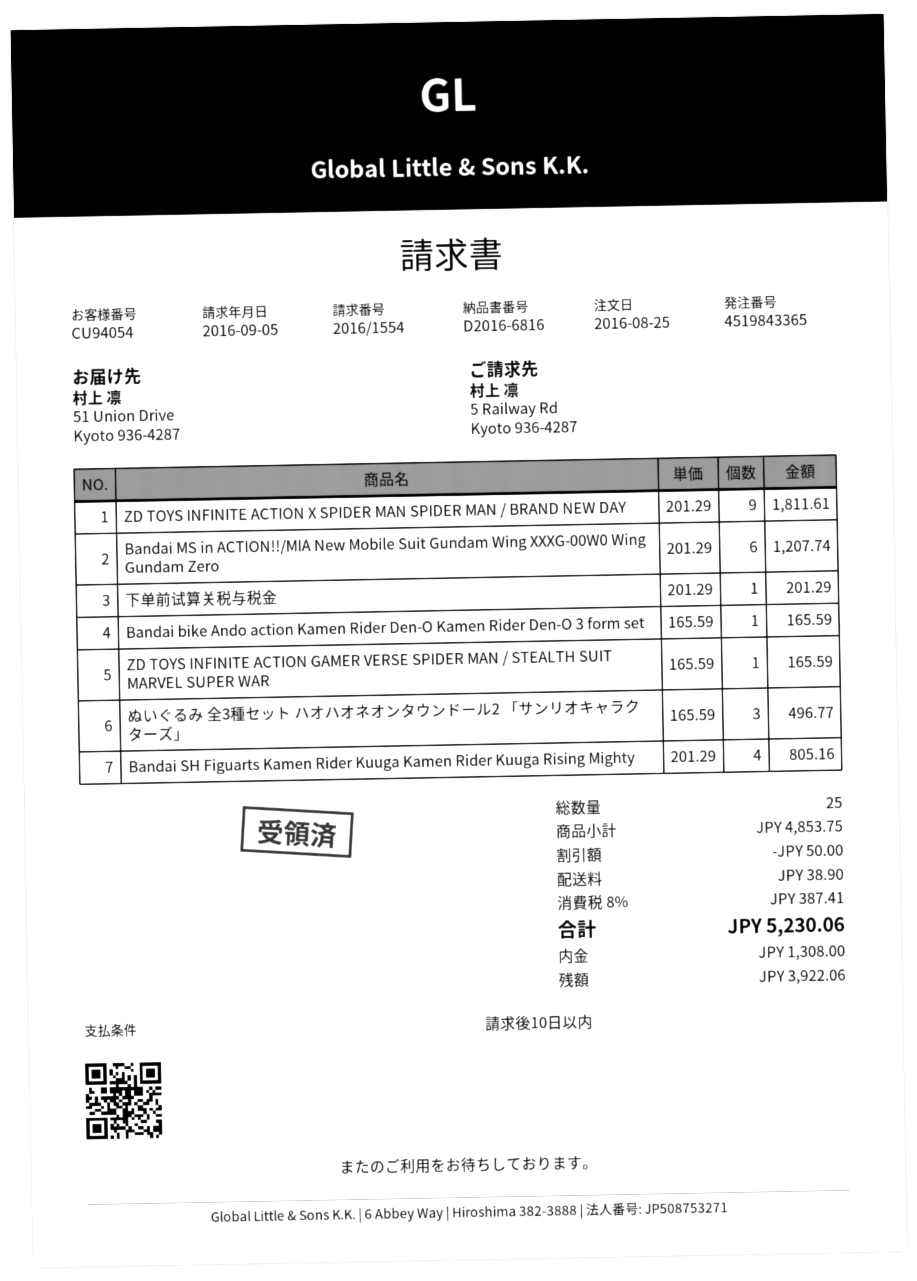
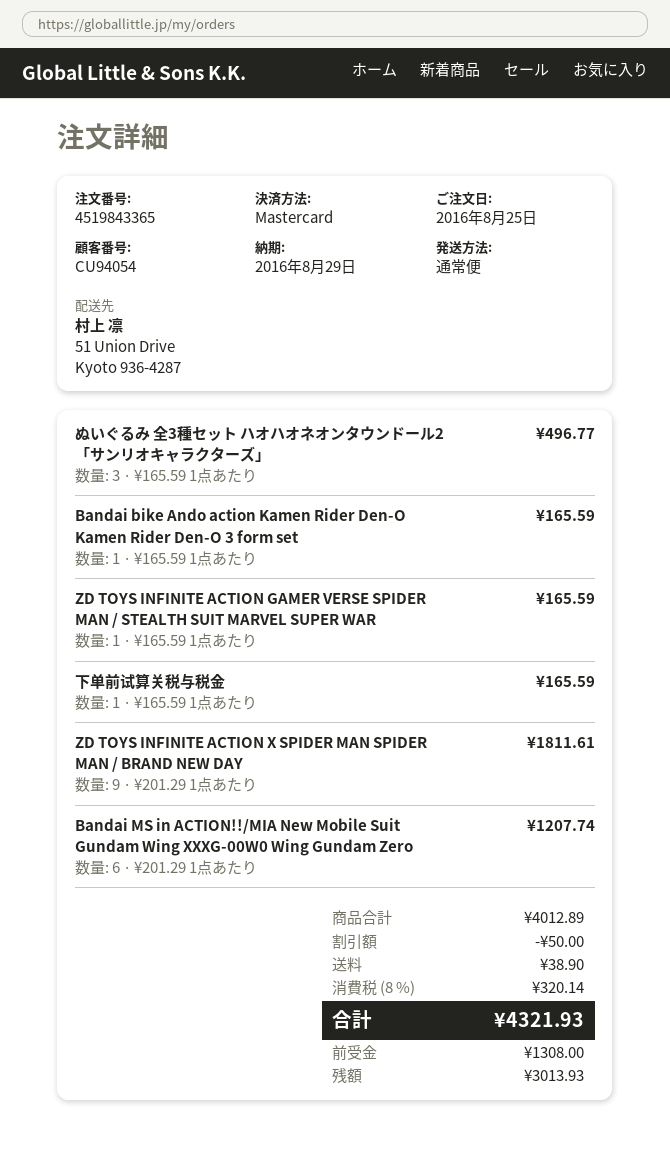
下单前试算关税与税金: 1 x 201.29 = 201.29 -> 1 x 165.59 = 165.59
Bandai SH Figuarts Kamen Rider Kuuga Kamen Rider Kuuga Rising Mighty: 4 x 201.29 = 805.16 -> none
subtotal: 4853.75 -> 4012.89
tax: 8% = 387.41 -> 8% = 320.14
total: 5230.06 -> 4321.93
balance: 3922.06 -> 3013.93

